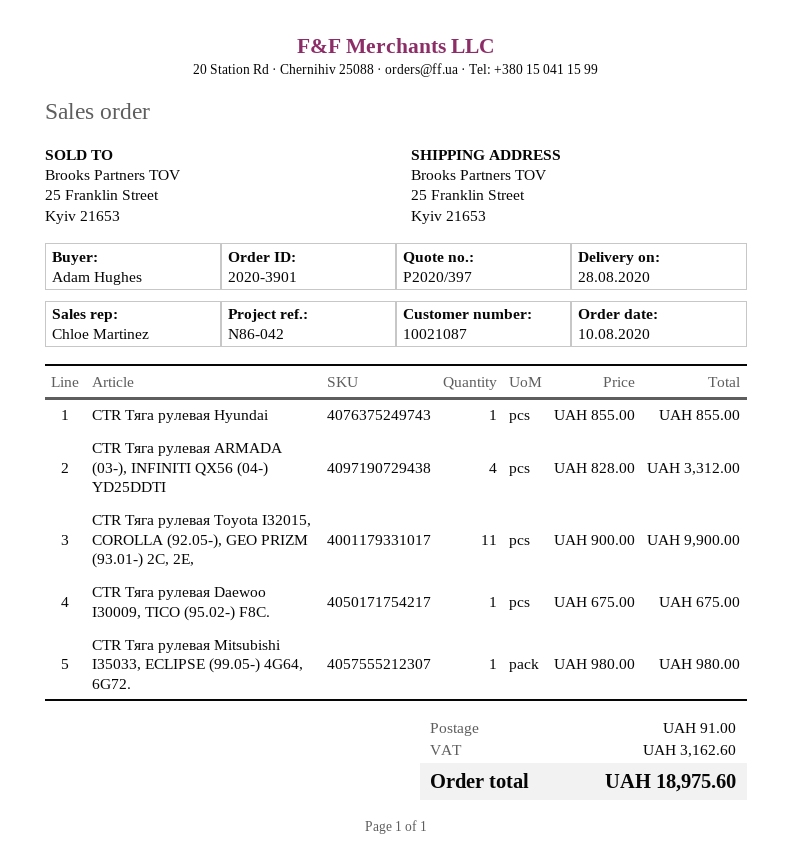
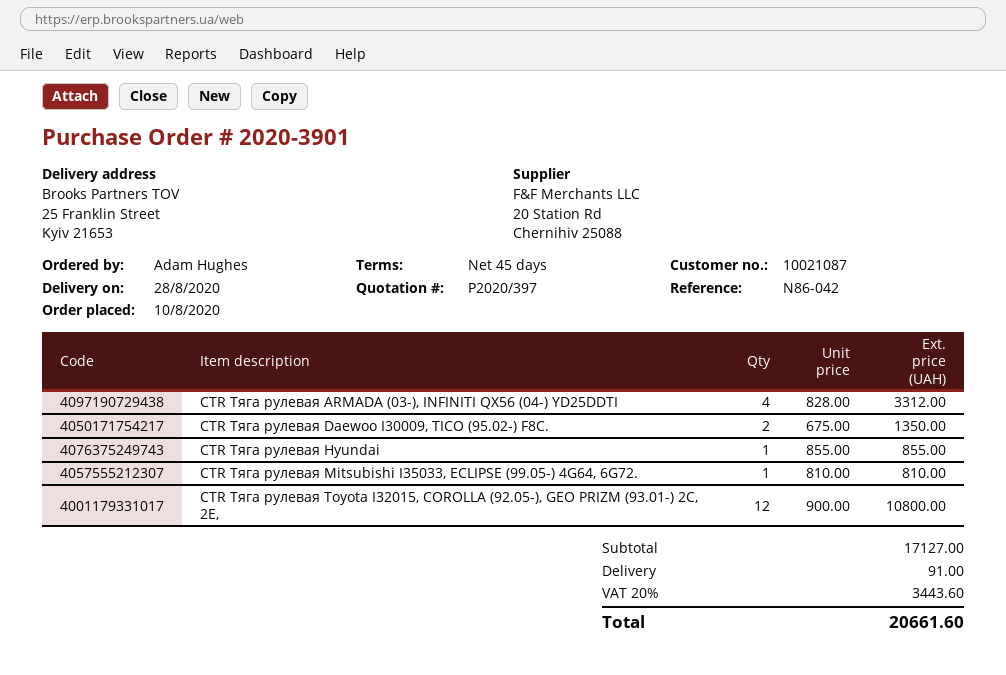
CTR Тяга рулевая Toyota I32015, COROLLA (92.05-), GEO PRIZM (93.01-) 2C, 2E,: 11 x 900.00 = 9900.00 -> 12 x 900.00 = 10800.00
CTR Тяга рулевая Daewoo I30009, TICO (95.02-) F8C.: 1 x 675.00 = 675.00 -> 2 x 675.00 = 1350.00
CTR Тяга рулевая Mitsubishi I35033, ECLIPSE (99.05-) 4G64, 6G72.: 1 x 980.00 = 980.00 -> 1 x 810.00 = 810.00
tax: 3162.60 -> 3443.60
total: 18975.60 -> 20661.60

